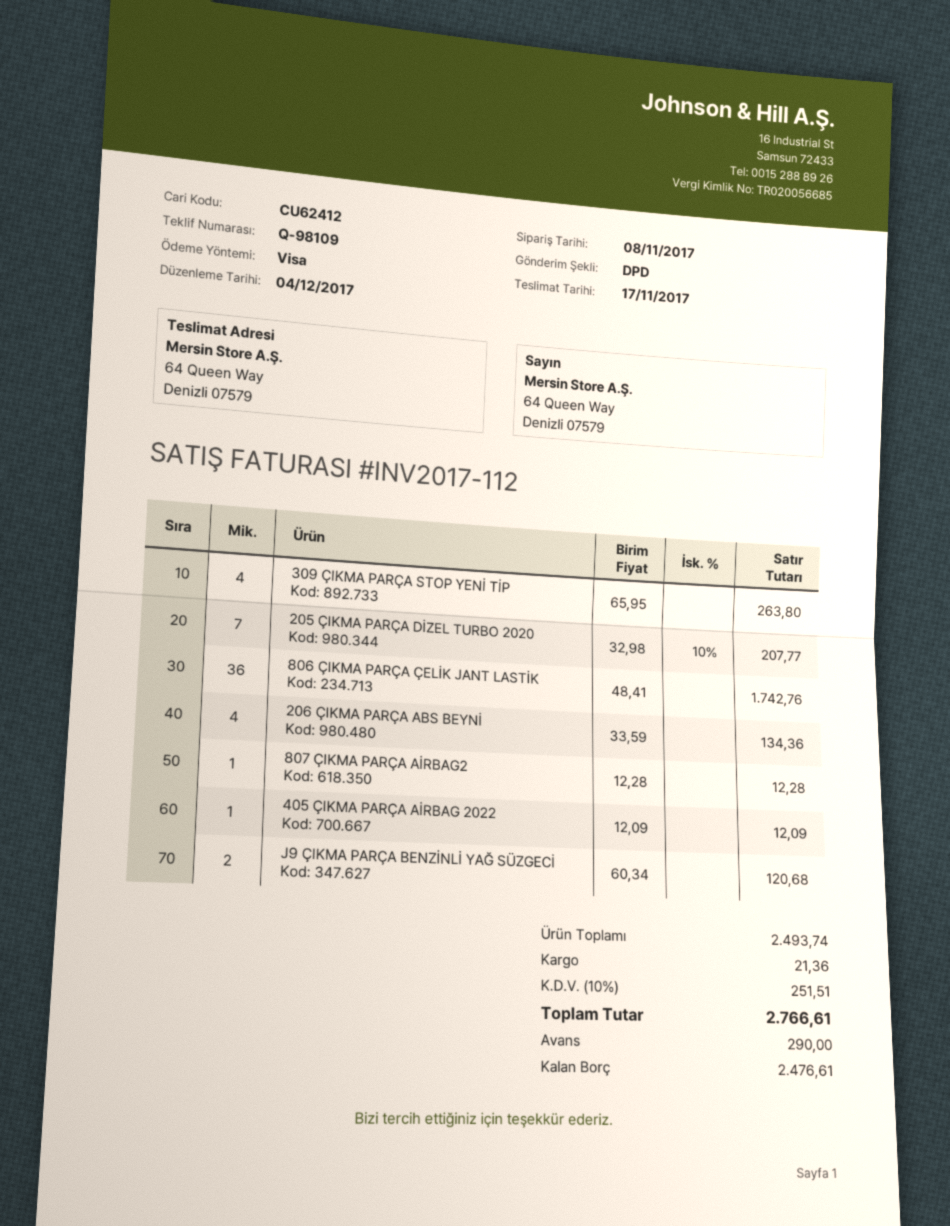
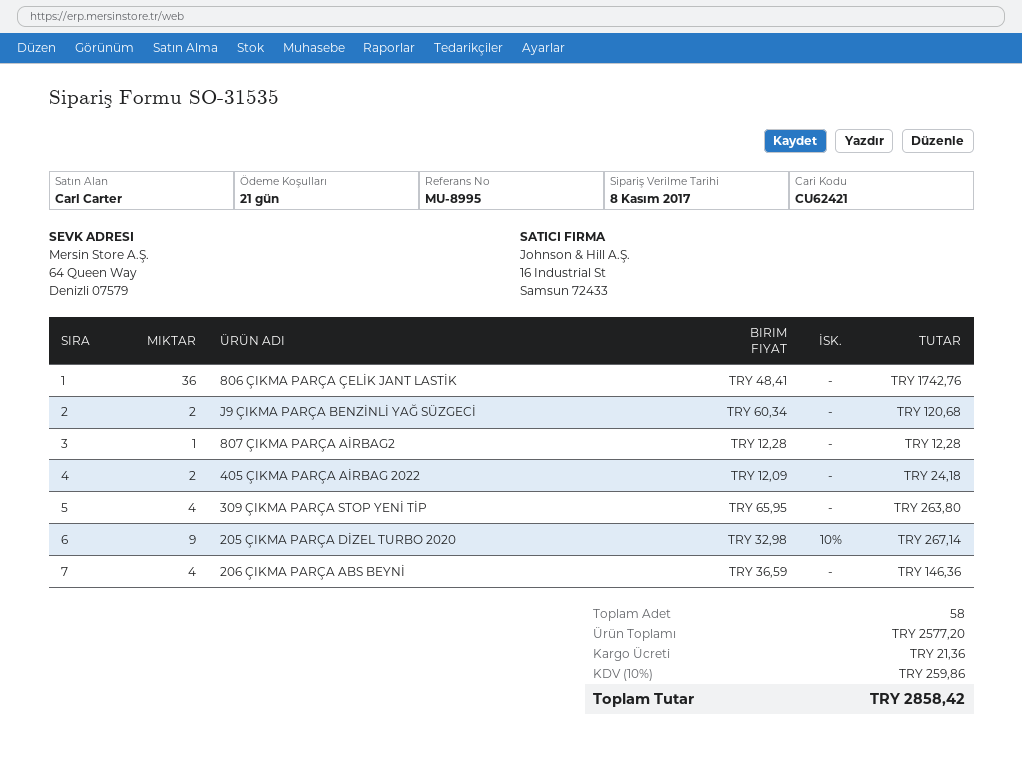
customer number: CU62412 -> CU62421
205 ÇIKMA PARÇA DİZEL TURBO 2020: 7 x 32.98 - 10% = 207.77 -> 9 x 32.98 - 10% = 267.14
206 ÇIKMA PARÇA ABS BEYNİ: 4 x 33.59 = 134.36 -> 4 x 36.59 = 146.36
405 ÇIKMA PARÇA AİRBAG 2022: 1 x 12.09 = 12.09 -> 2 x 12.09 = 24.18
subtotal: 2493.74 -> 2577.20
tax: 10% = 251.51 -> 10% = 259.86
total: 2766.61 -> 2858.42

